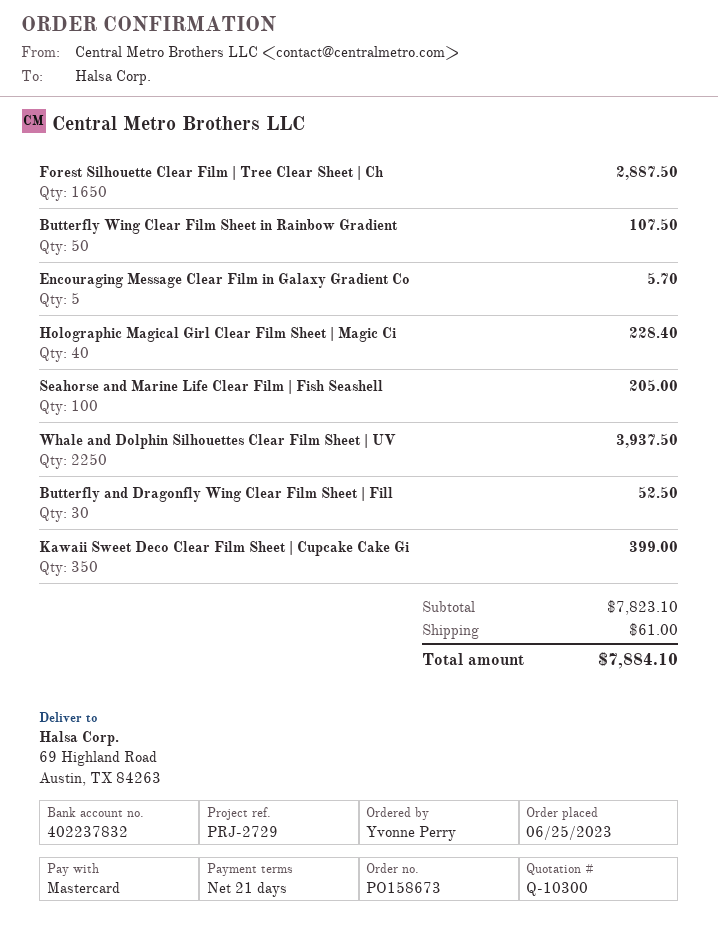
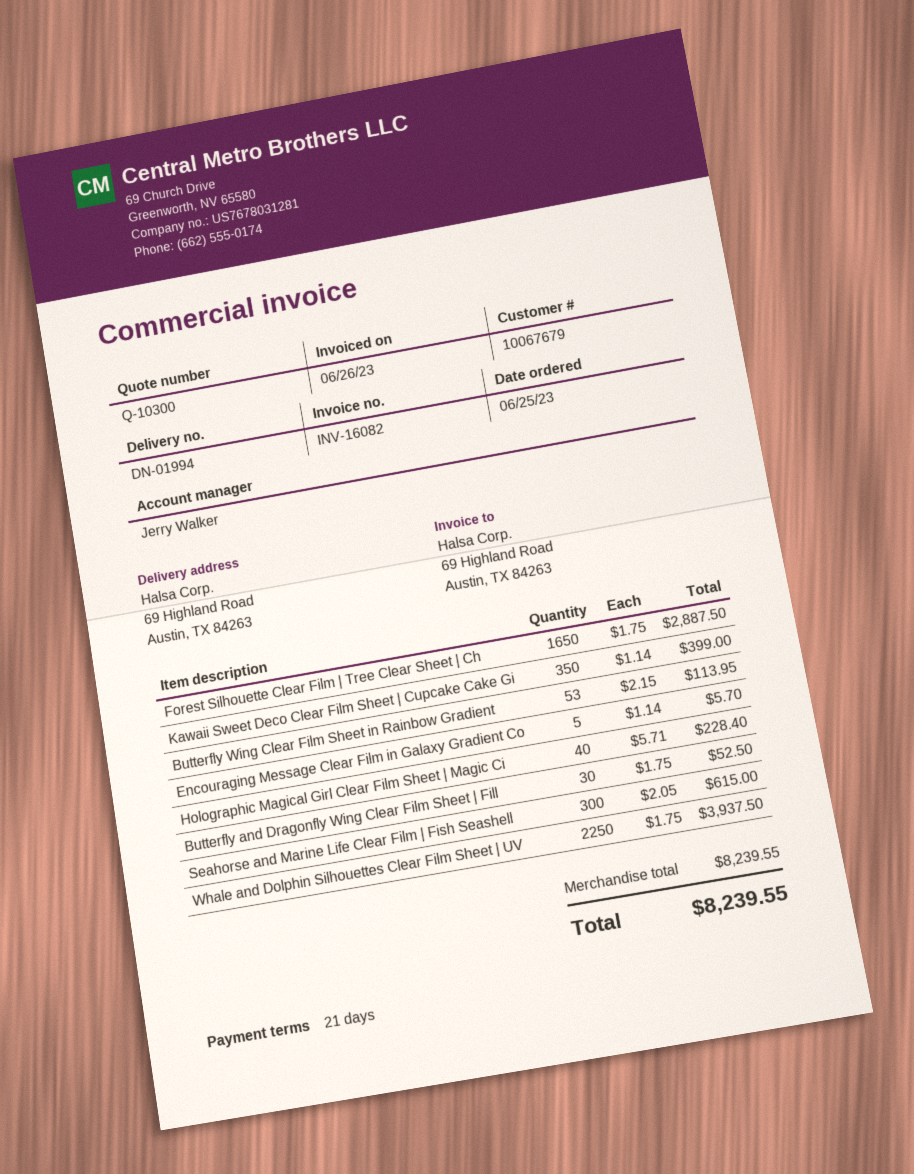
Butterfly Wing Clear Film Sheet in Rainbow Gradient: 50 for 107.50 -> 53 for 113.95
Seahorse and Marine Life Clear Film | Fish Seashell: 100 for 205.00 -> 300 for 615.00
subtotal: 7823.10 -> 8239.55
shipping: 61.00 -> none
total: 7884.10 -> 8239.55

